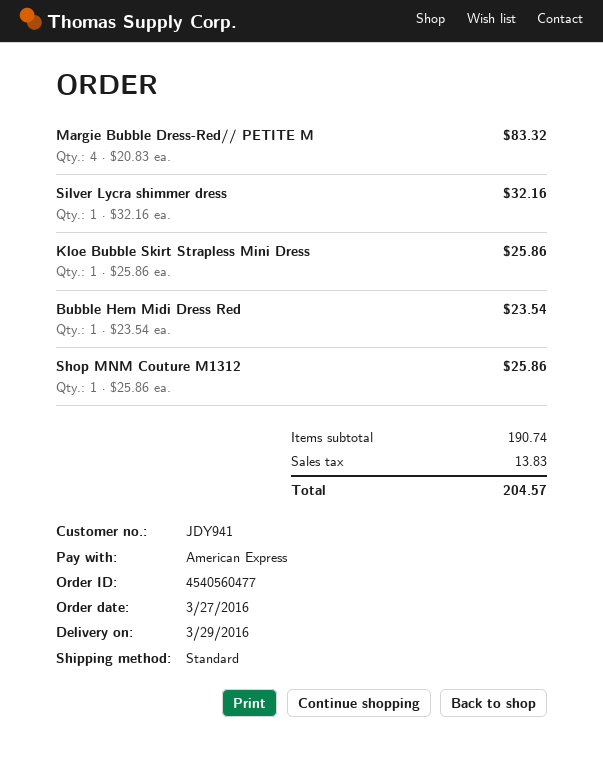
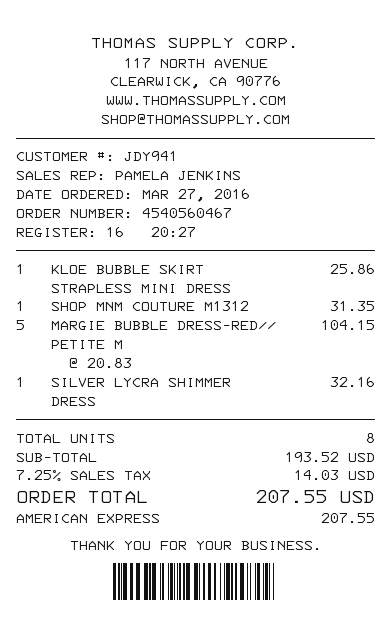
order number: 4540560477 -> 4540560467
Margie Bubble Dress-Red// PETITE M: 4 x 20.83 = 83.32 -> 5 x 20.83 = 104.15
Bubble Hem Midi Dress Red: 1 x 23.54 = 23.54 -> none
Shop MNM Couture M1312: 1 x 25.86 = 25.86 -> 1 x 31.35 = 31.35
subtotal: 190.74 -> 193.52
tax: 13.83 -> 14.03
total: 204.57 -> 207.55

